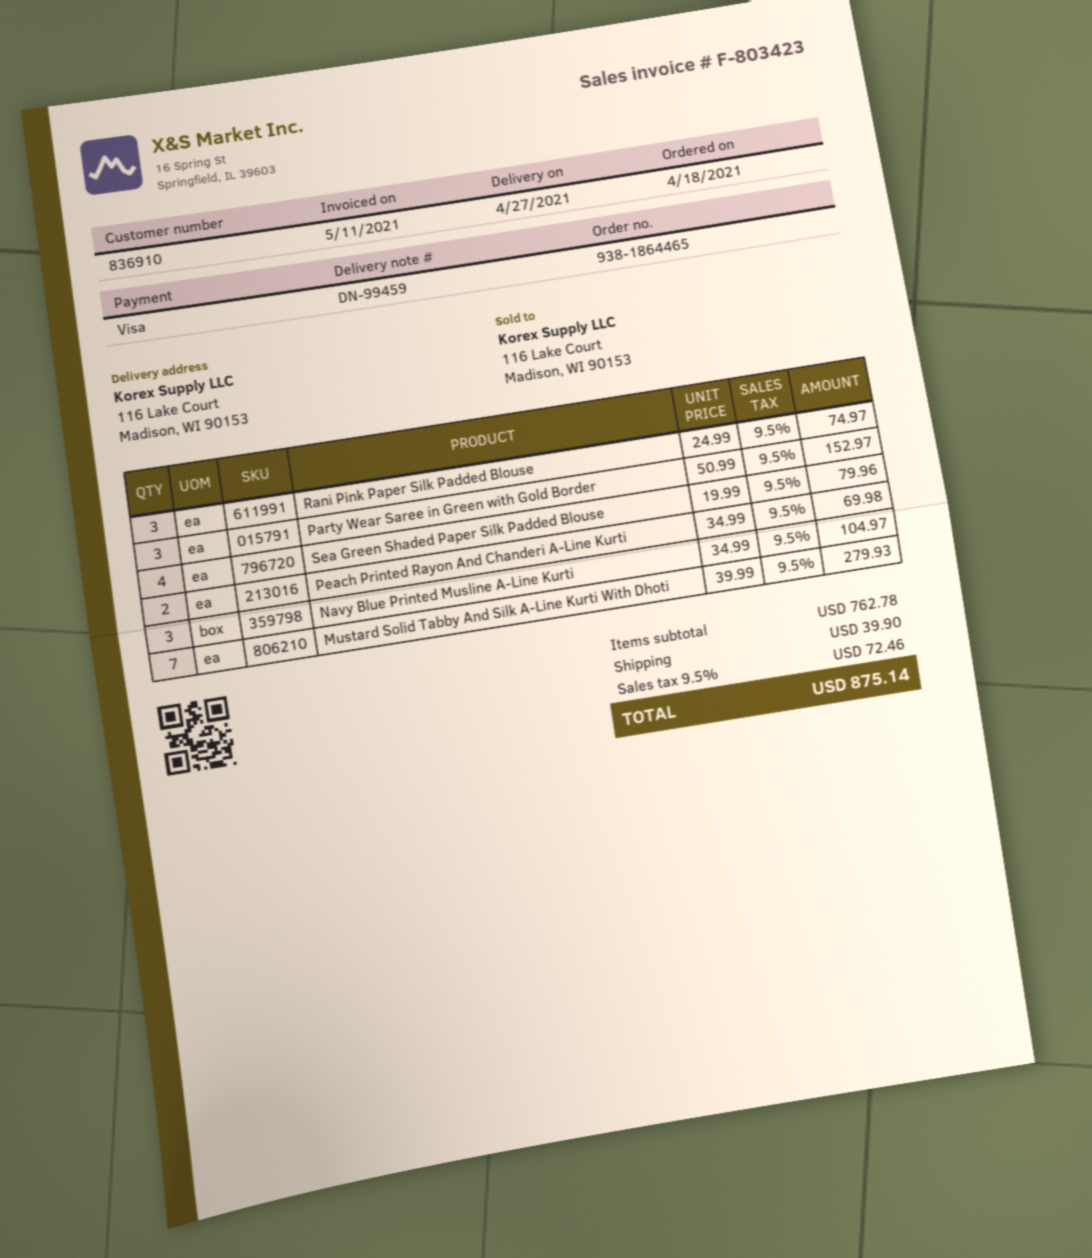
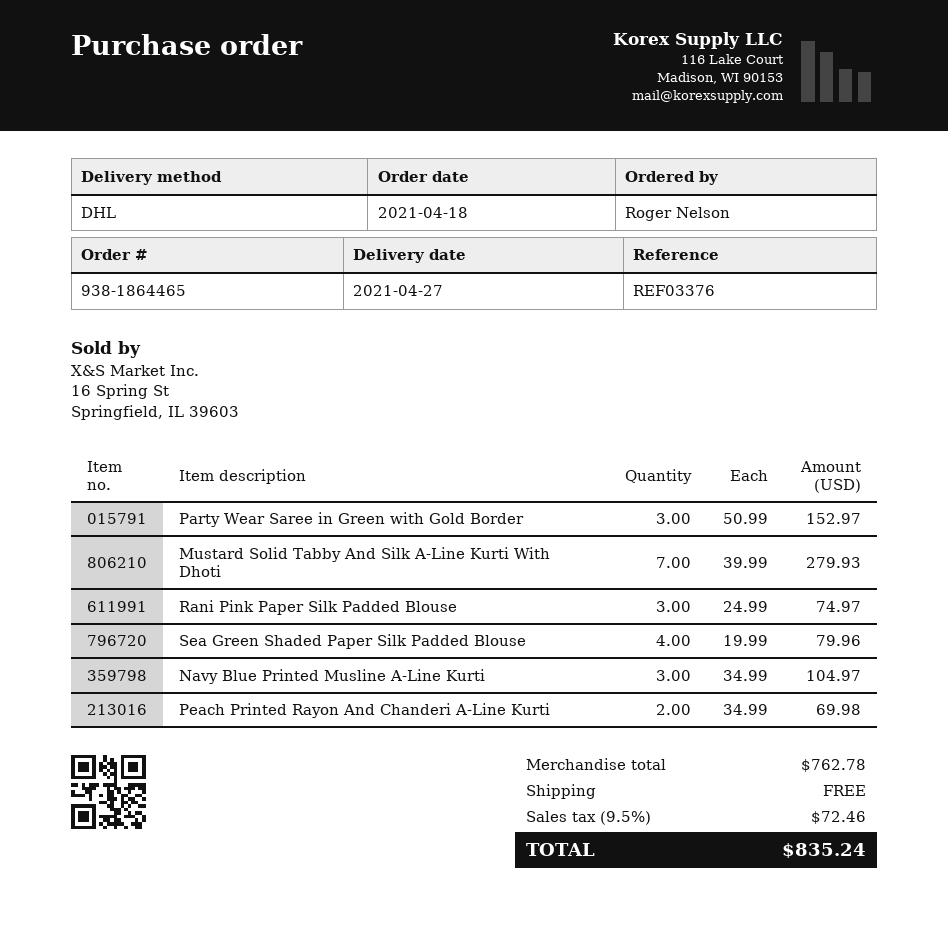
shipping: 39.90 -> 0.00
total: 875.14 -> 835.24

